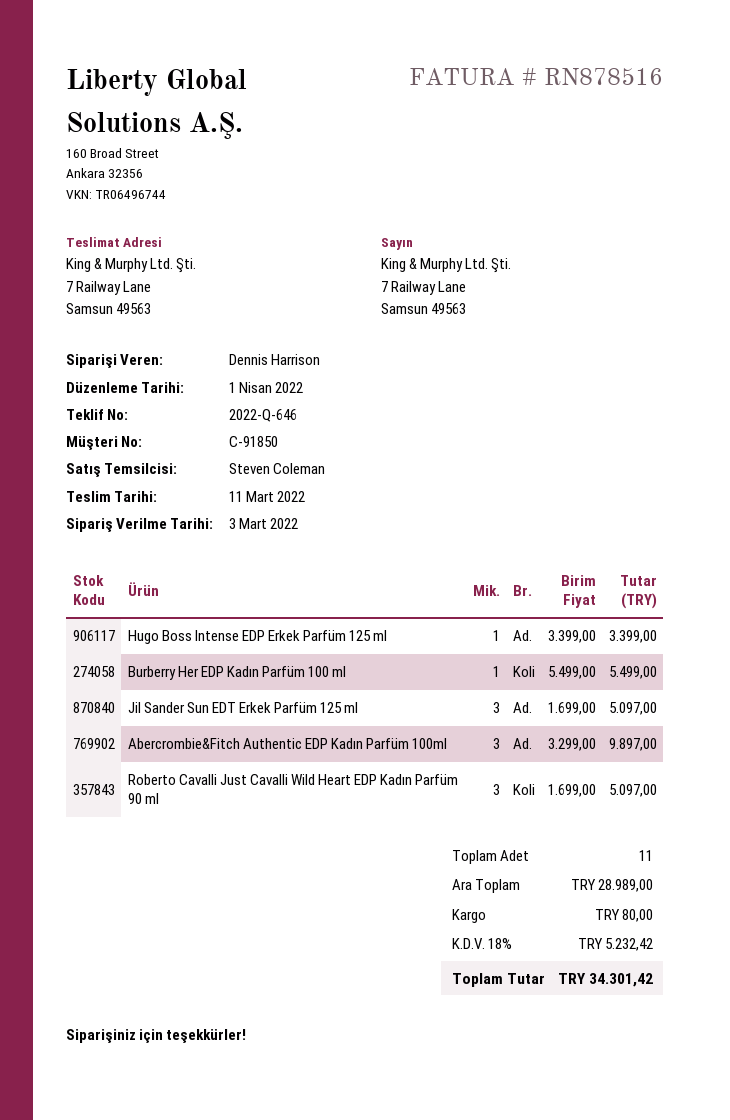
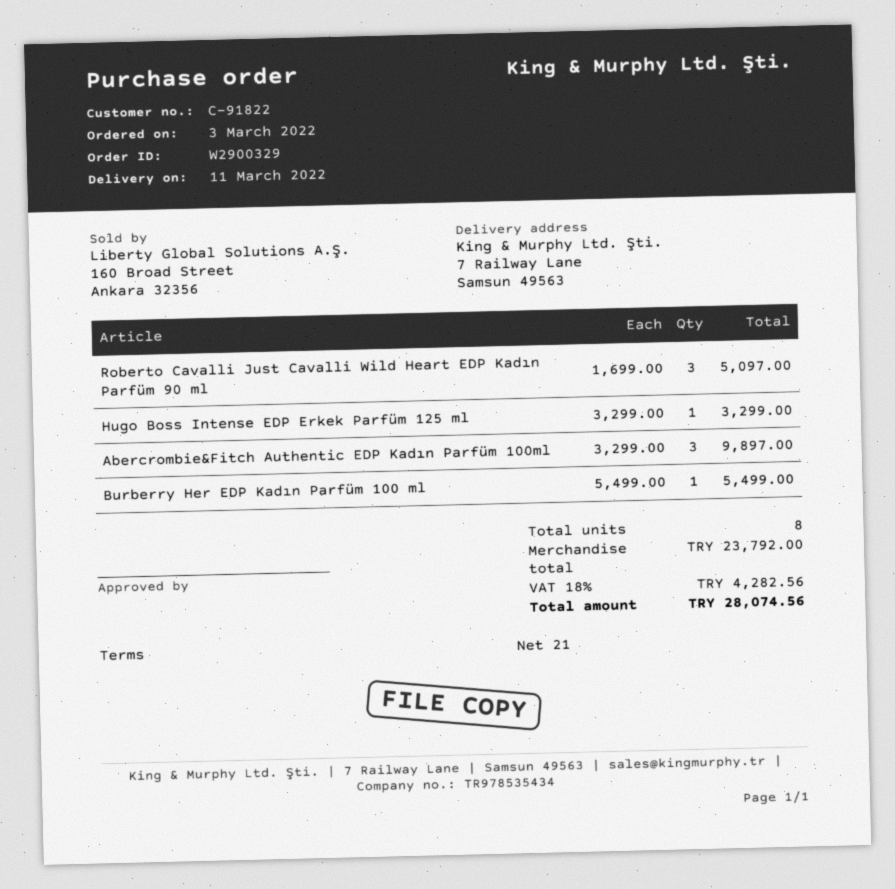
customer number: C-91850 -> C-91822
Hugo Boss Intense EDP Erkek Parfüm 125 ml: 1 x 3399.00 = 3399.00 -> 1 x 3299.00 = 3299.00
Jil Sander Sun EDT Erkek Parfüm 125 ml: 3 x 1699.00 = 5097.00 -> none
total quantity: 11 -> 8
subtotal: 28989.00 -> 23792.00
shipping: 80.00 -> none
tax: 18% = 5232.42 -> 18% = 4282.56
total: 34301.42 -> 28074.56

